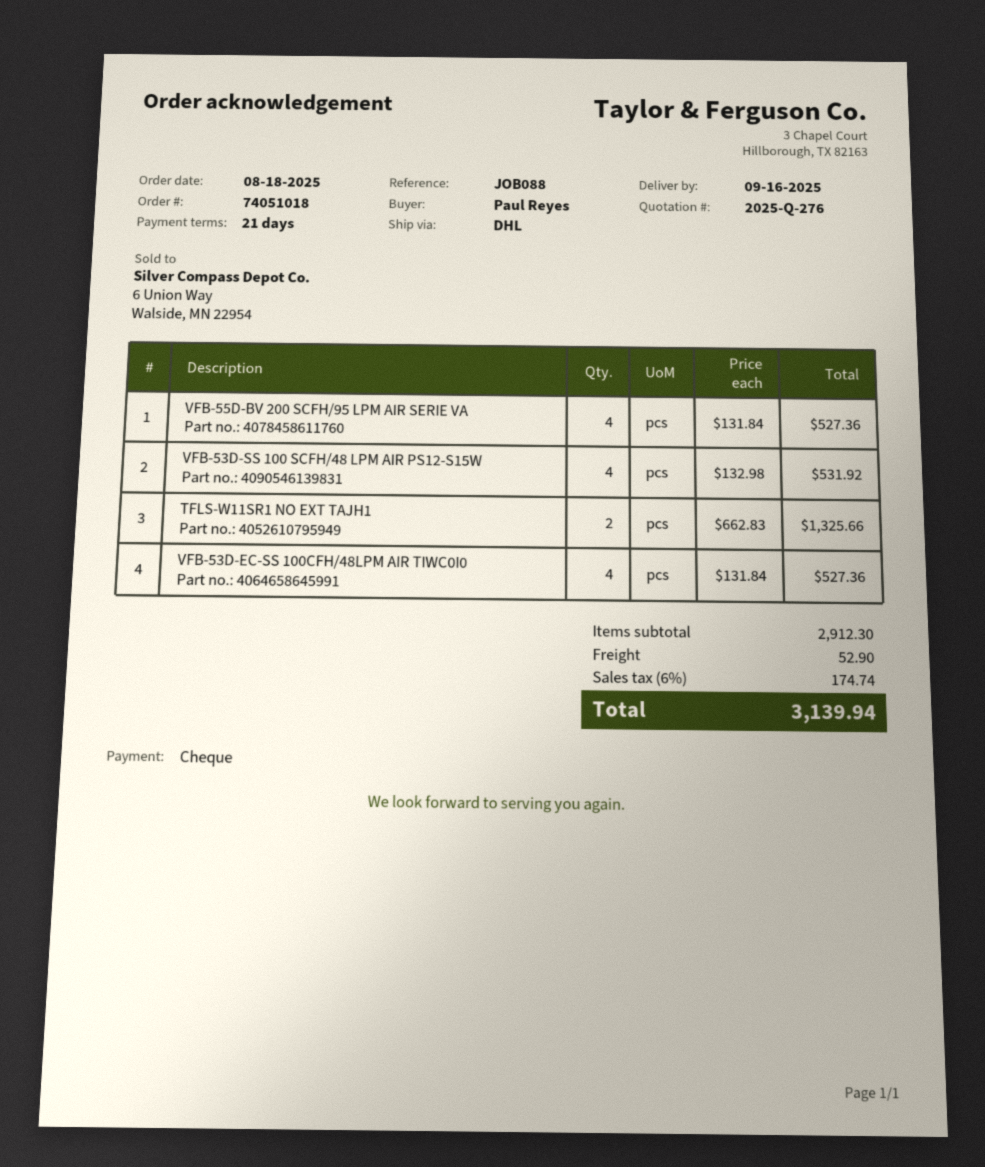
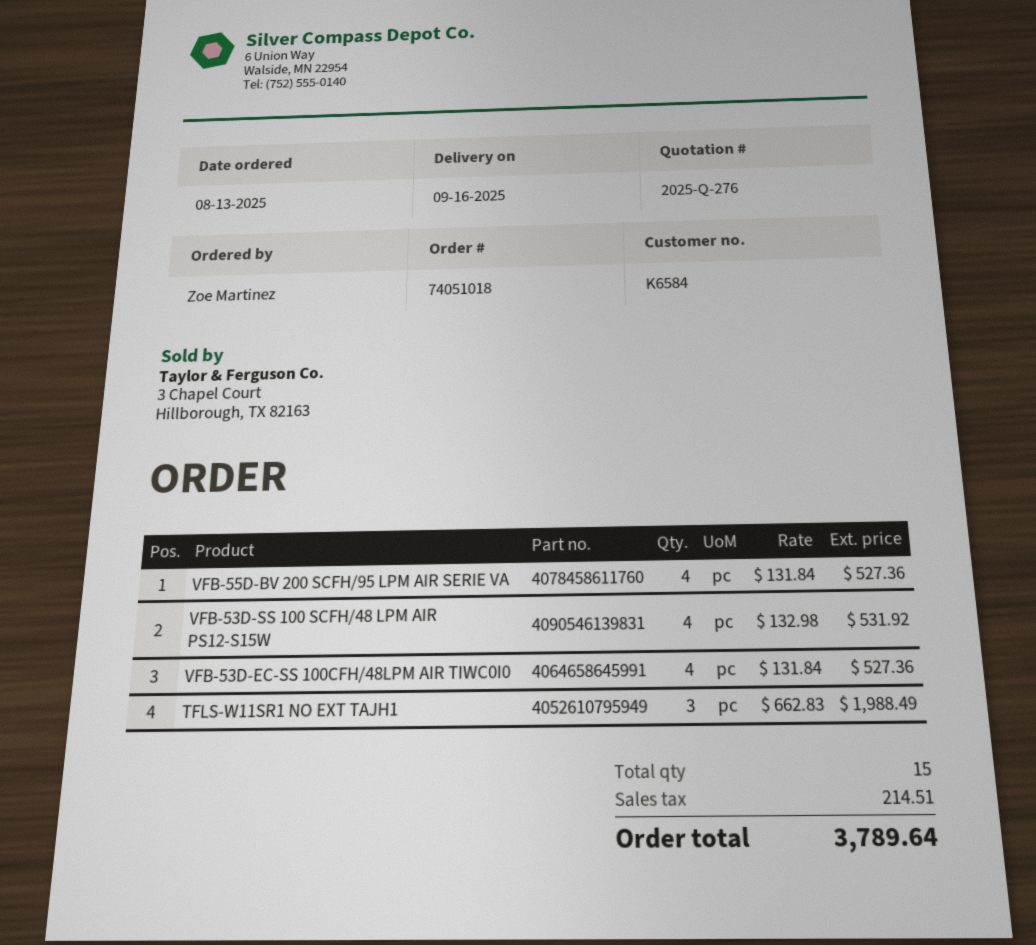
order date: 2025-08-18 -> 2025-08-13
ordered by: Paul Reyes -> Zoe Martinez
TFLS-W11SR1 NO EXT TAJH1: 2 x 662.83 = 1325.66 -> 3 x 662.83 = 1988.49
shipping: 52.90 -> none
tax: 174.74 -> 214.51
total: 3139.94 -> 3789.64

